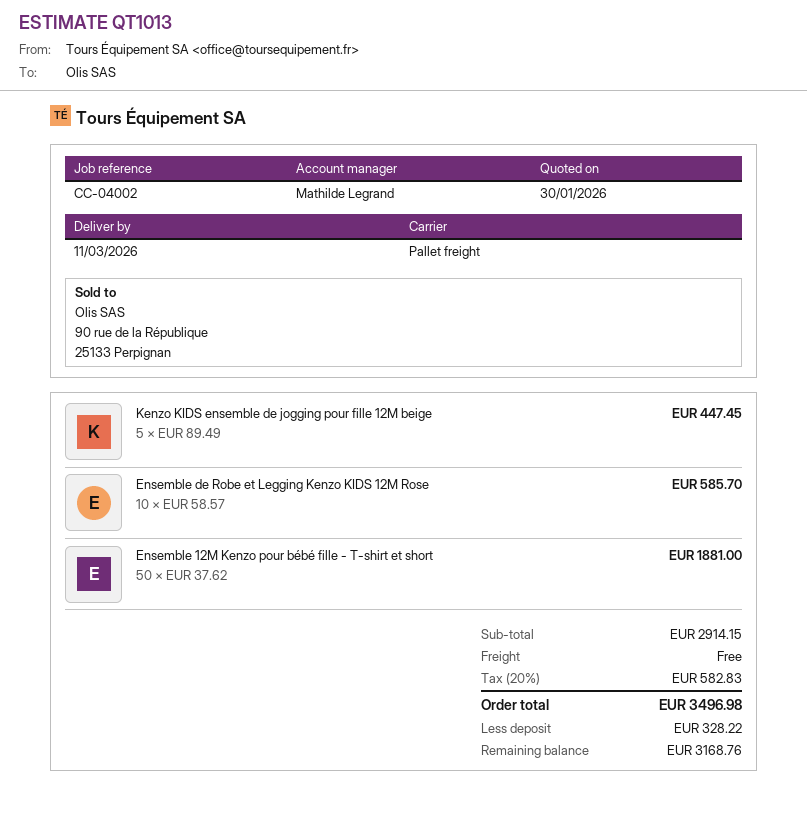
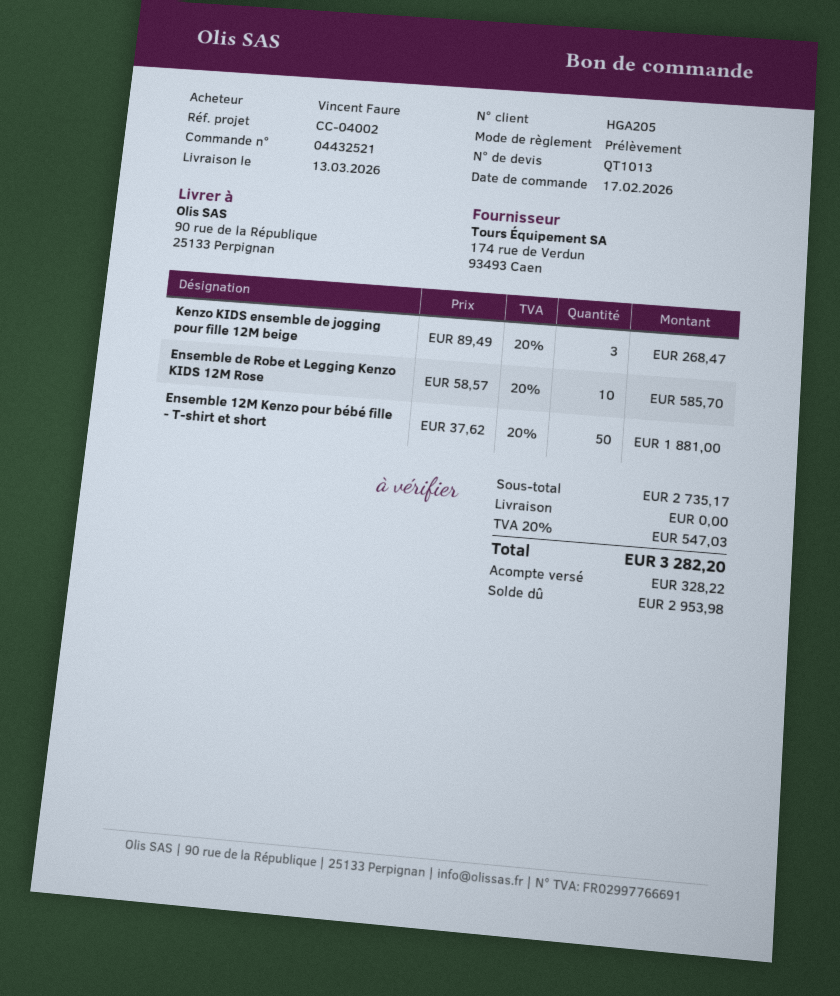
delivery date: 2026-03-11 -> 2026-03-13
Kenzo KIDS ensemble de jogging pour fille 12M beige: 5 x 89.49 = 447.45 -> 3 x 89.49 = 268.47
subtotal: 2914.15 -> 2735.17
tax: 20% = 582.83 -> 20% = 547.03
total: 3496.98 -> 3282.20
balance: 3168.76 -> 2953.98

